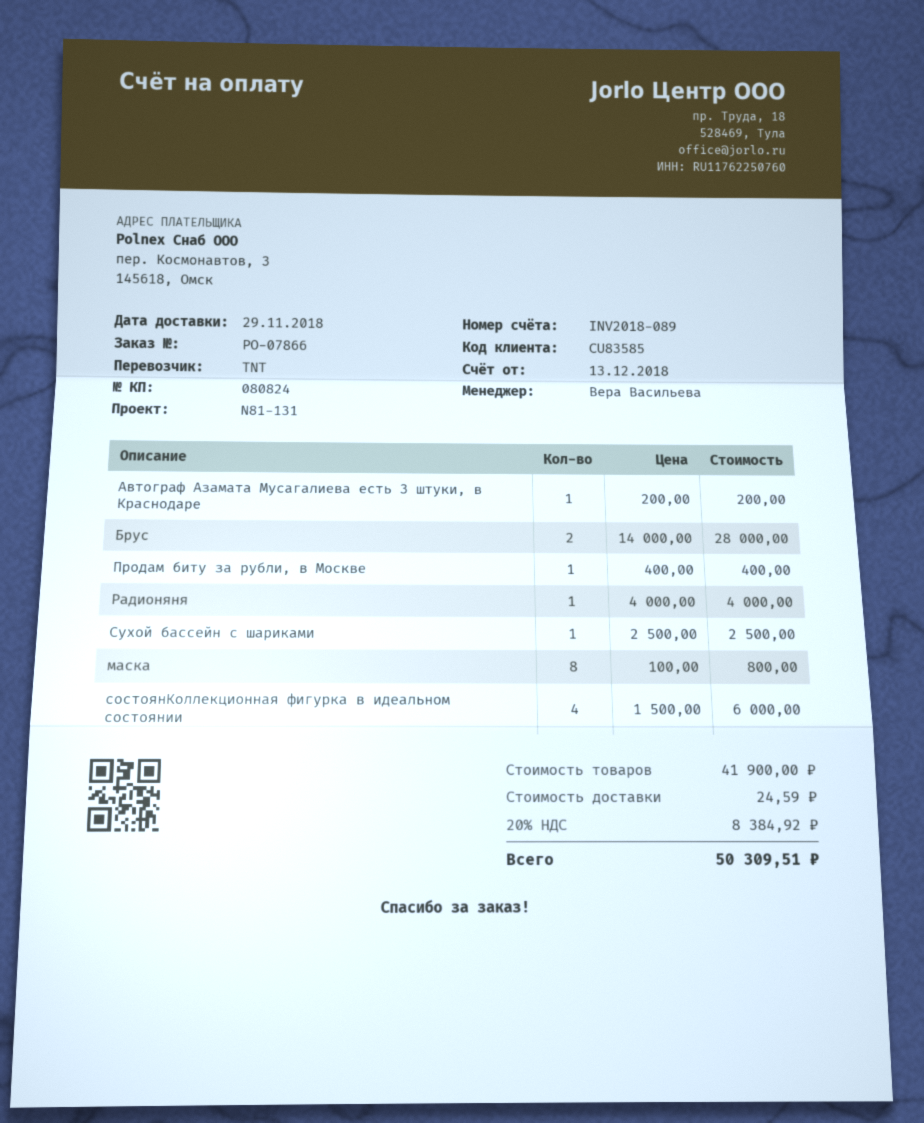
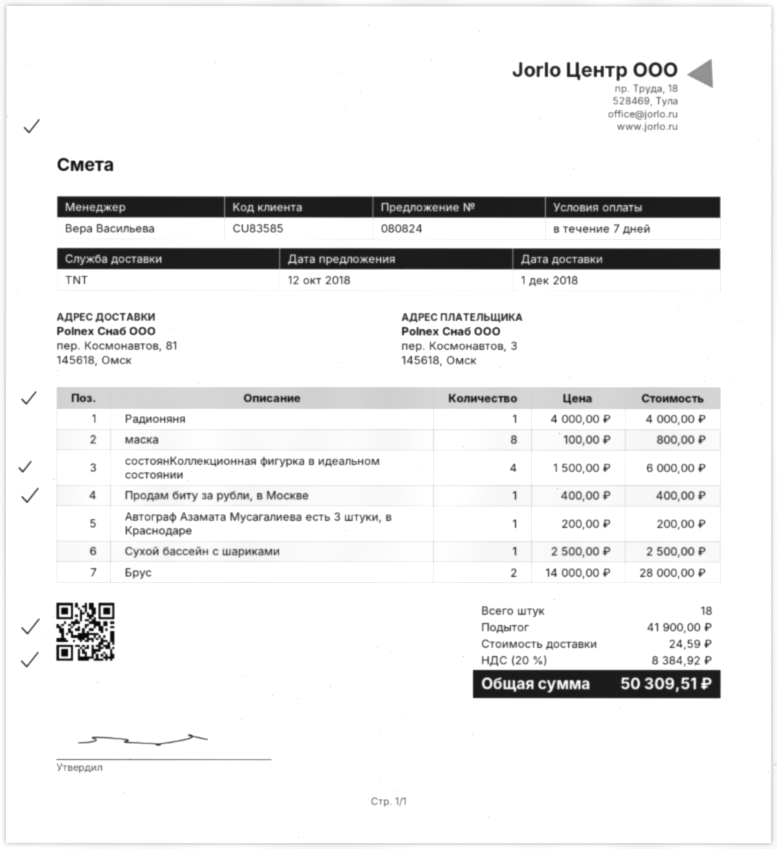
delivery date: 2018-11-29 -> 2018-12-01

